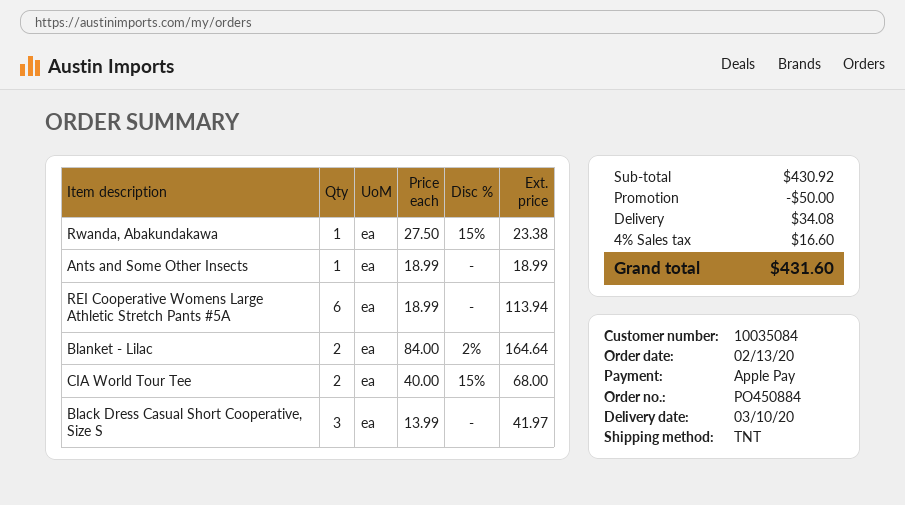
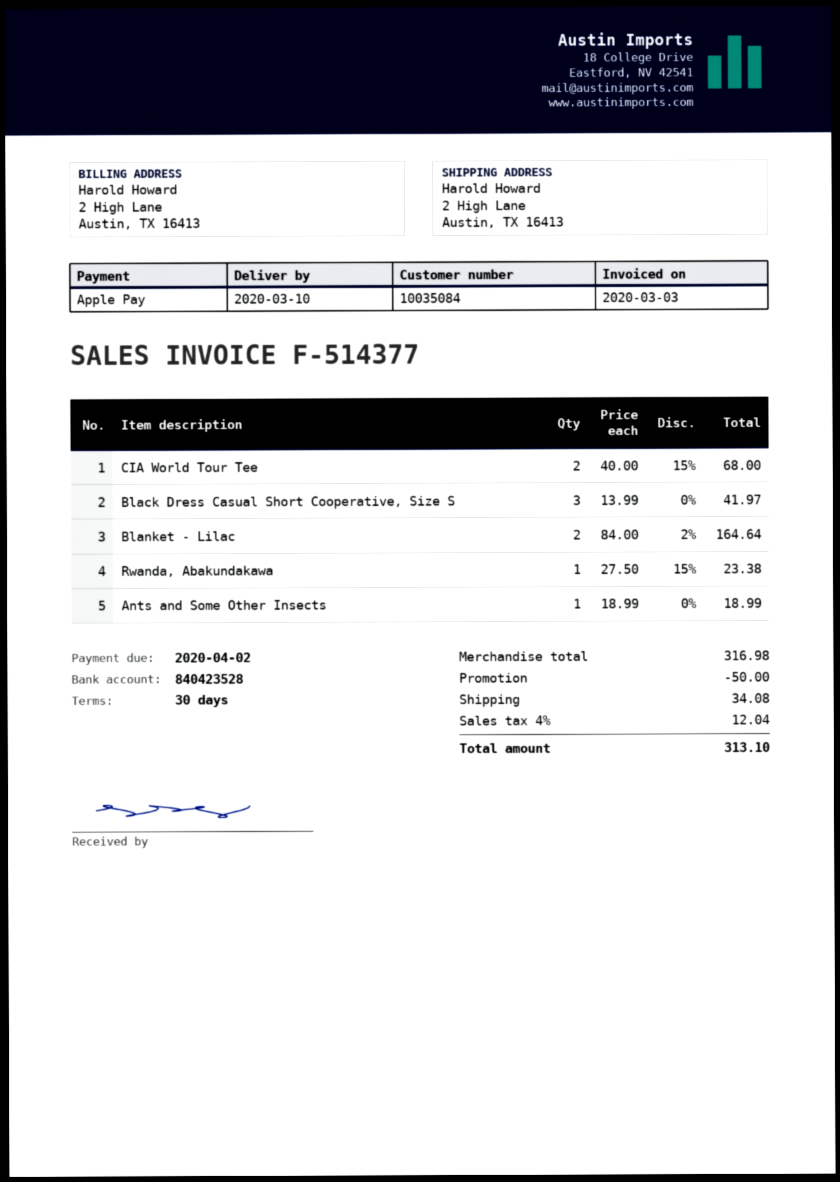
REI Cooperative Womens Large Athletic Stretch Pants #5A: 6 x 18.99 = 113.94 -> none
subtotal: 430.92 -> 316.98
tax: 4% = 16.60 -> 4% = 12.04
total: 431.60 -> 313.10

